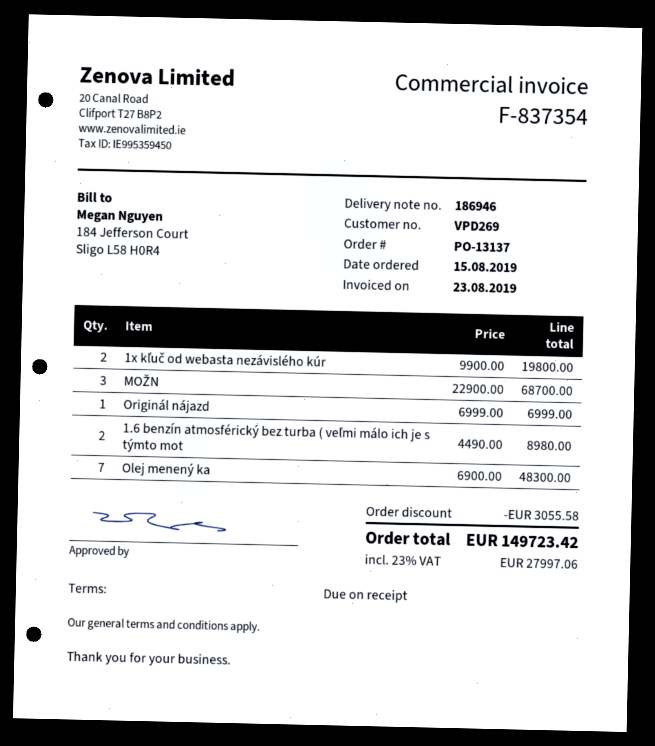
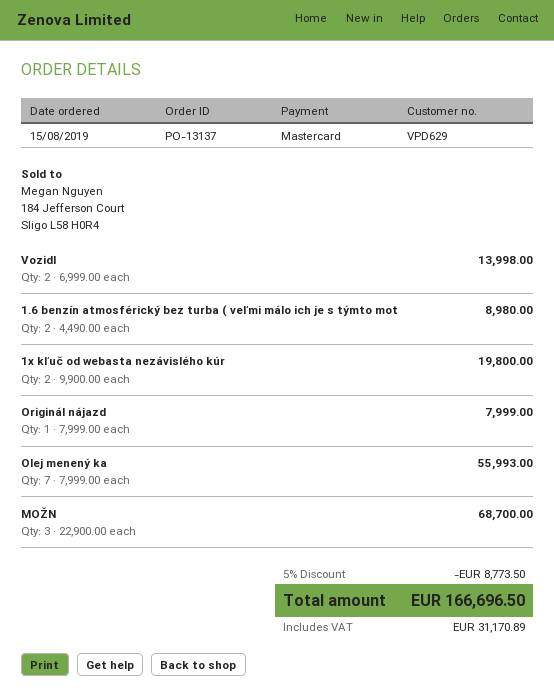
customer number: VPD269 -> VPD629
Originál nájazd: 1 x 6999.00 = 6999.00 -> 1 x 7999.00 = 7999.00
Olej menený ka: 7 x 6900.00 = 48300.00 -> 7 x 7999.00 = 55993.00
Vozidl: none -> 2 x 6999.00 = 13998.00
discount: 3055.58 -> 8773.50
tax: 27997.06 -> 31170.89
total: 149723.42 -> 166696.50

